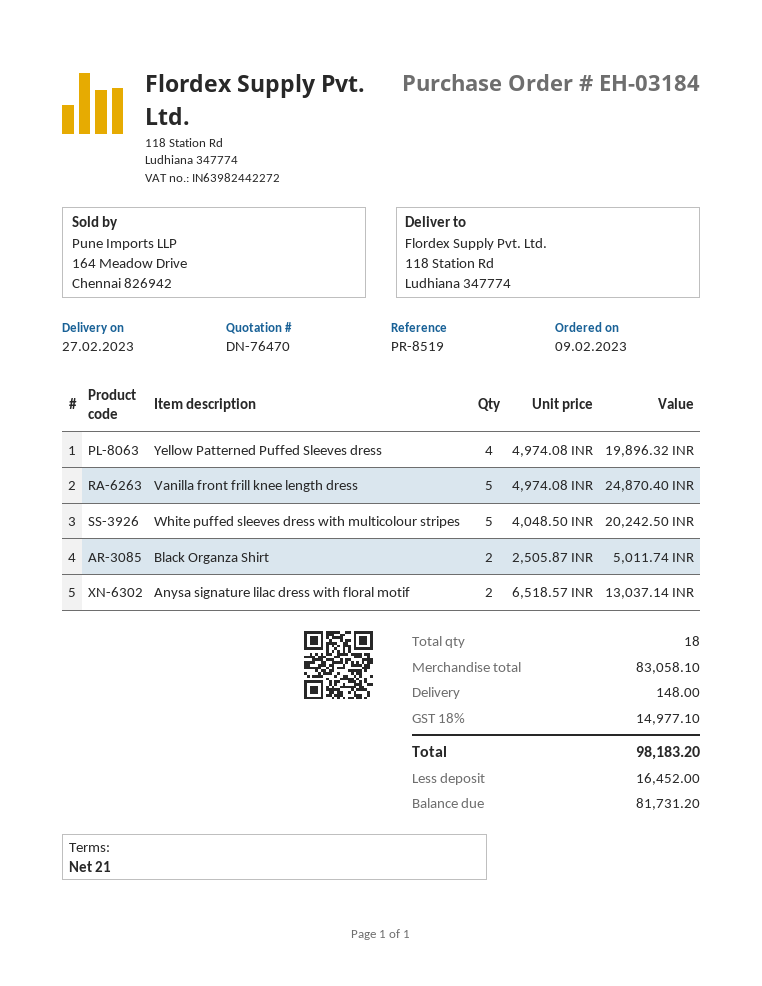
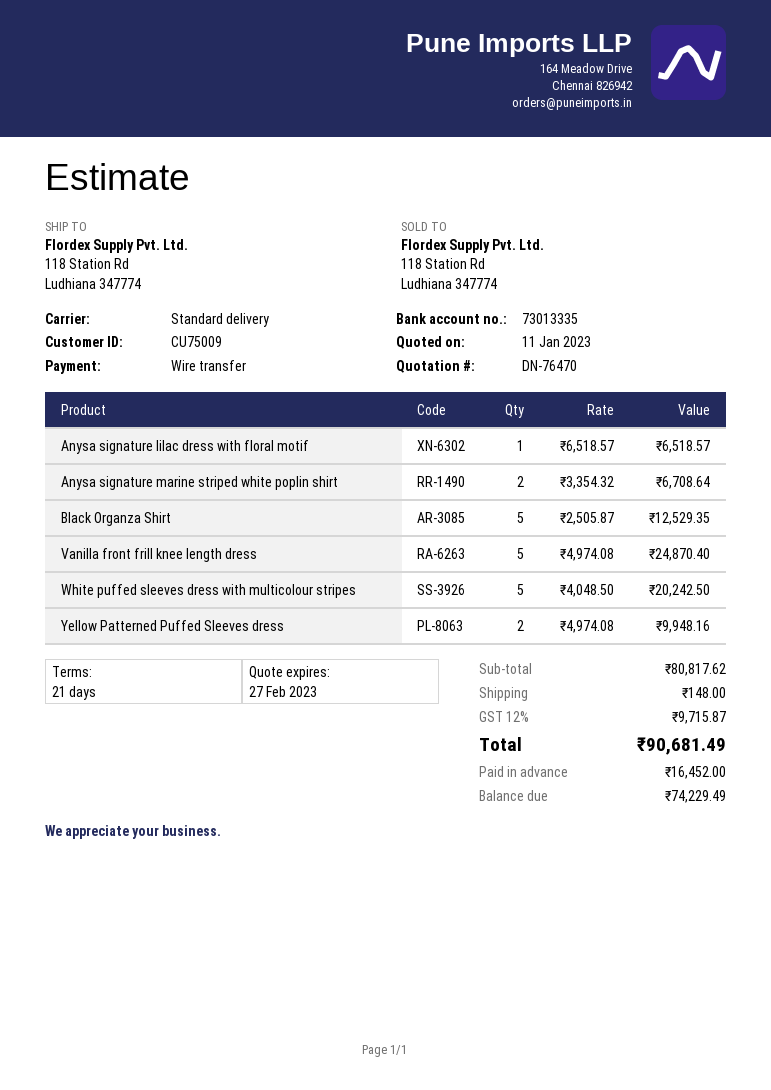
Yellow Patterned Puffed Sleeves dress: 4 x 4974.08 = 19896.32 -> 2 x 4974.08 = 9948.16
Black Organza Shirt: 2 x 2505.87 = 5011.74 -> 5 x 2505.87 = 12529.35
Anysa signature lilac dress with floral motif: 2 x 6518.57 = 13037.14 -> 1 x 6518.57 = 6518.57
Anysa signature marine striped white poplin shirt: none -> 2 x 3354.32 = 6708.64
subtotal: 83058.10 -> 80817.62
tax: 18% = 14977.10 -> 12% = 9715.87
total: 98183.20 -> 90681.49
balance: 81731.20 -> 74229.49

